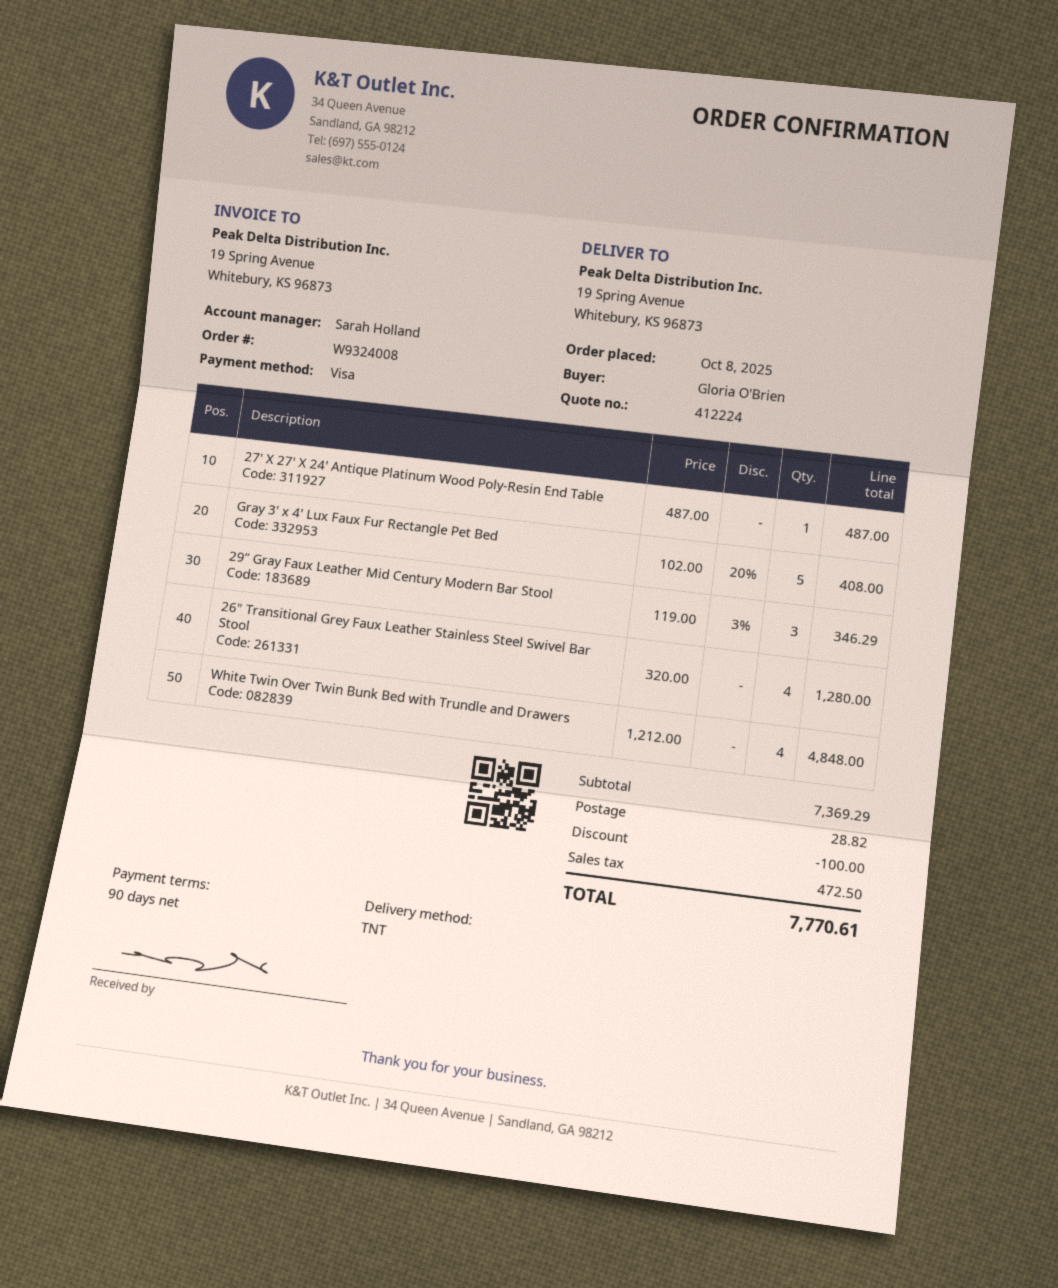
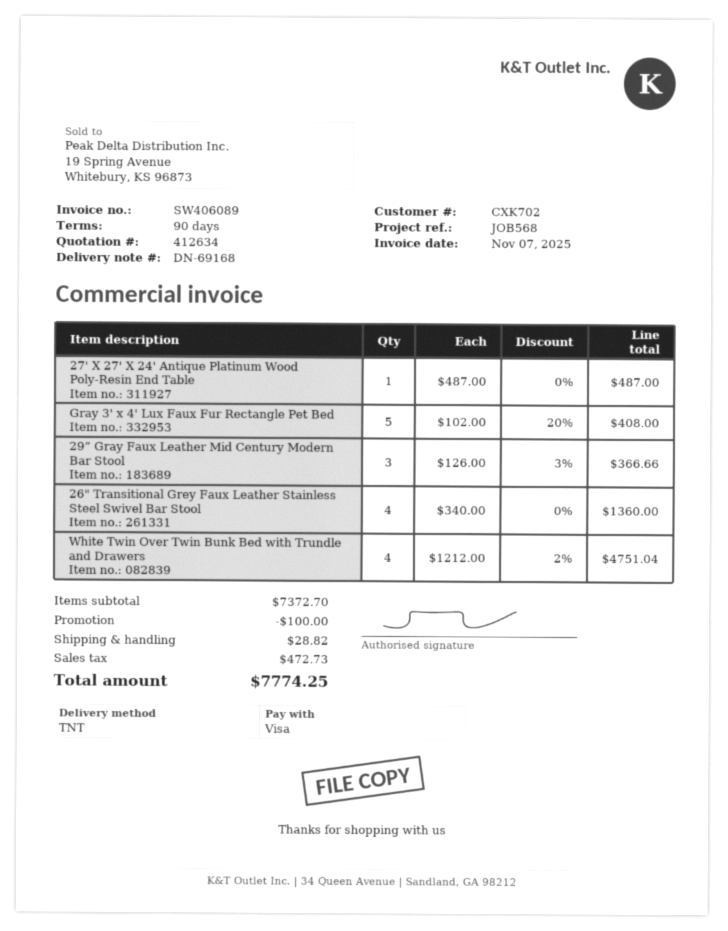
quote number: 412224 -> 412634
29” Gray Faux Leather Mid Century Modern Bar Stool: 3 x 119.00 - 3% = 346.29 -> 3 x 126.00 - 3% = 366.66
26" Transitional Grey Faux Leather Stainless Steel Swivel Bar Stool: 4 x 320.00 = 1280.00 -> 4 x 340.00 = 1360.00
White Twin Over Twin Bunk Bed with Trundle and Drawers: 4 x 1212.00 = 4848.00 -> 4 x 1212.00 - 2% = 4751.04
subtotal: 7369.29 -> 7372.70
tax: 472.50 -> 472.73
total: 7770.61 -> 7774.25

